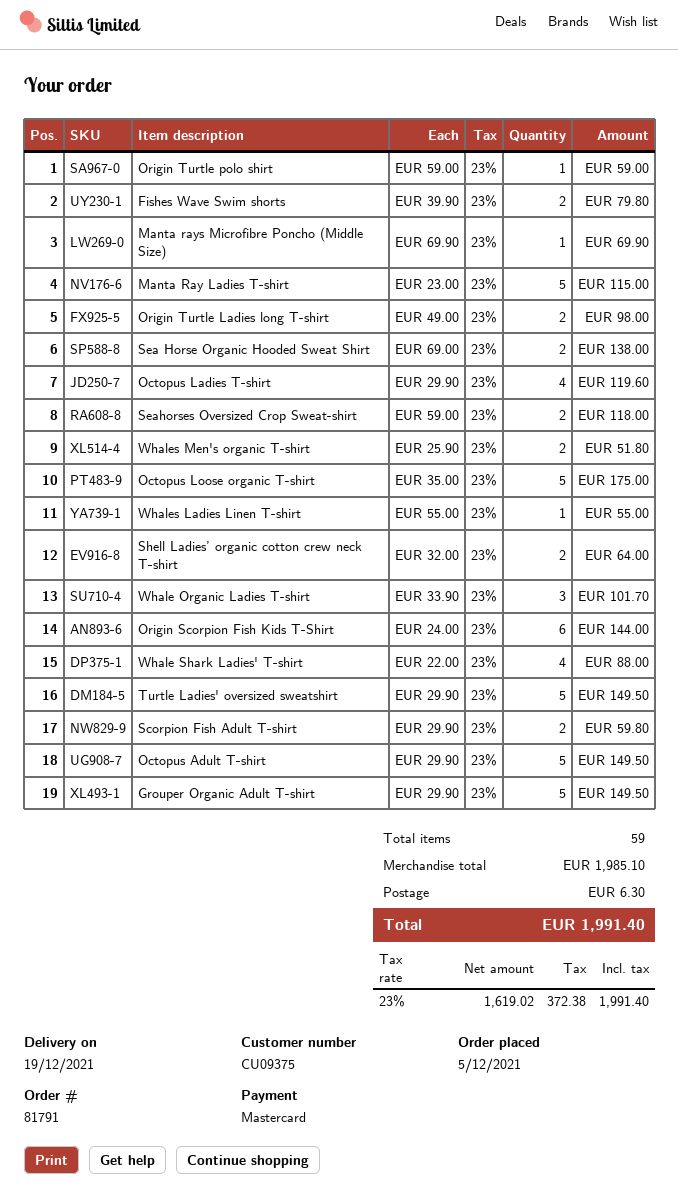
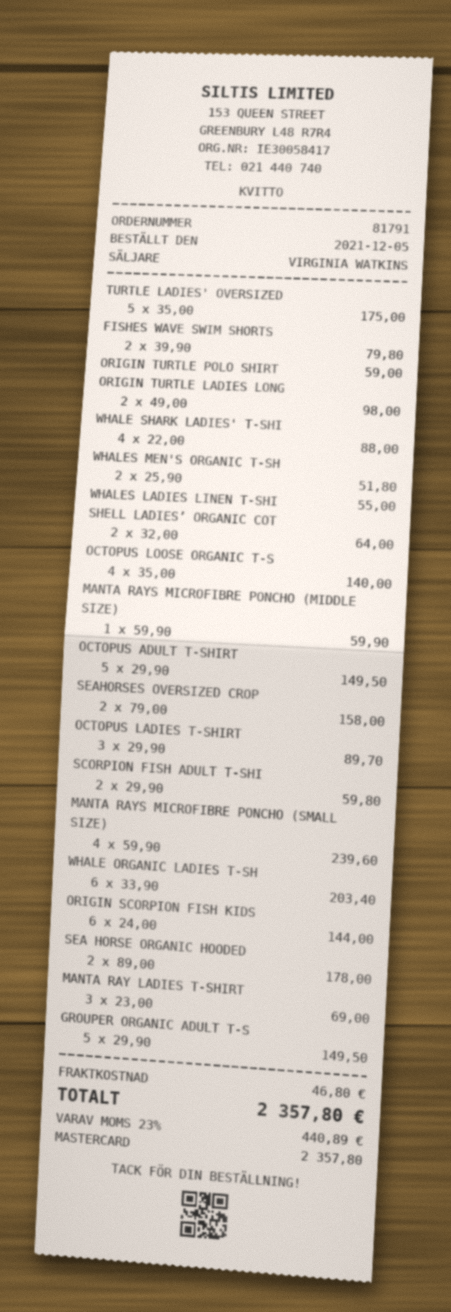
Manta rays Microfibre Poncho (Middle Size): 1 x 69.90 = 69.90 -> 1 x 59.90 = 59.90
Manta Ray Ladies T-shirt: 5 x 23.00 = 115.00 -> 3 x 23.00 = 69.00
Sea Horse Organic Hooded Sweat Shirt: 2 x 69.00 = 138.00 -> 2 x 89.00 = 178.00
Octopus Ladies T-shirt: 4 x 29.90 = 119.60 -> 3 x 29.90 = 89.70
Seahorses Oversized Crop Sweat-shirt: 2 x 59.00 = 118.00 -> 2 x 79.00 = 158.00
Octopus Loose organic T-shirt: 5 x 35.00 = 175.00 -> 4 x 35.00 = 140.00
Whale Organic Ladies T-shirt: 3 x 33.90 = 101.70 -> 6 x 33.90 = 203.40
Turtle Ladies' oversized sweatshirt: 5 x 29.90 = 149.50 -> 5 x 35.00 = 175.00
MANTA RAYS MICROFIBRE PONCHO (SMALL SIZE): none -> 4 x 59.90 = 239.60
shipping: 6.30 -> 46.80
tax: 23% = 372.38 -> 23% = 440.89
total: 1991.40 -> 2357.80

